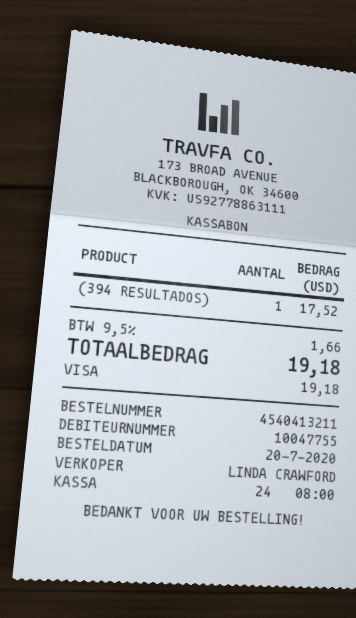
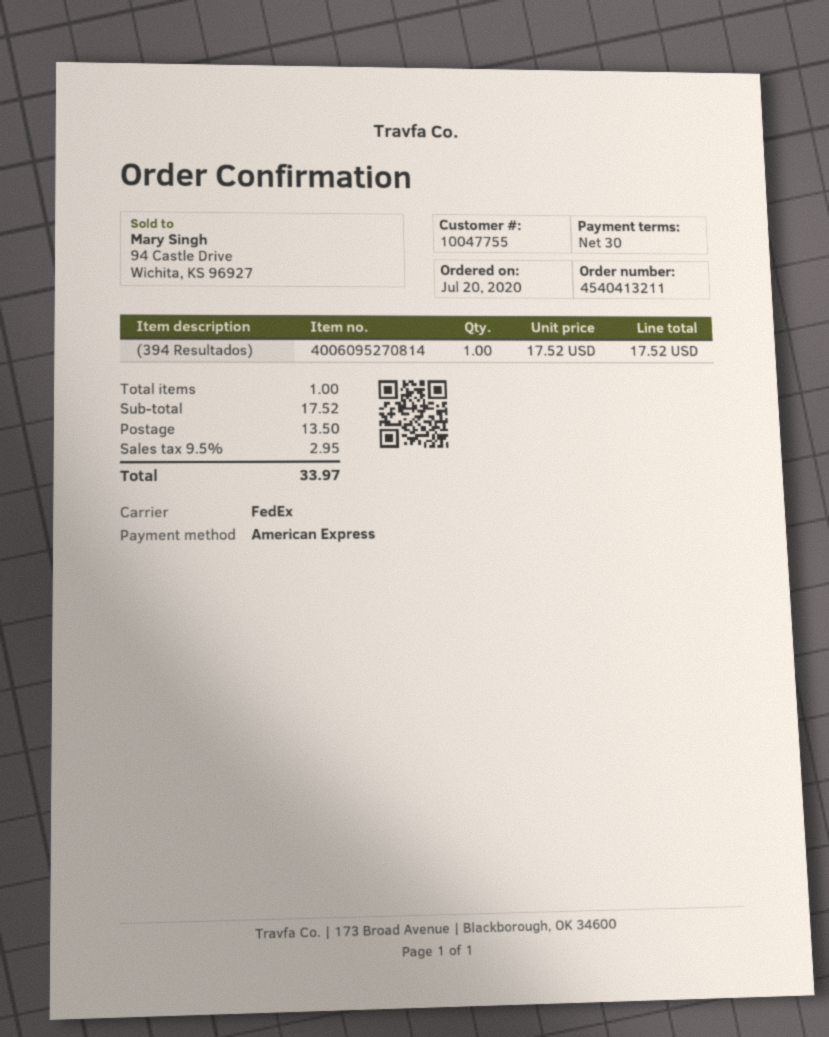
payment method: Visa -> American Express
shipping: none -> 13.50
tax: 9.5% = 1.66 -> 9.5% = 2.95
total: 19.18 -> 33.97

